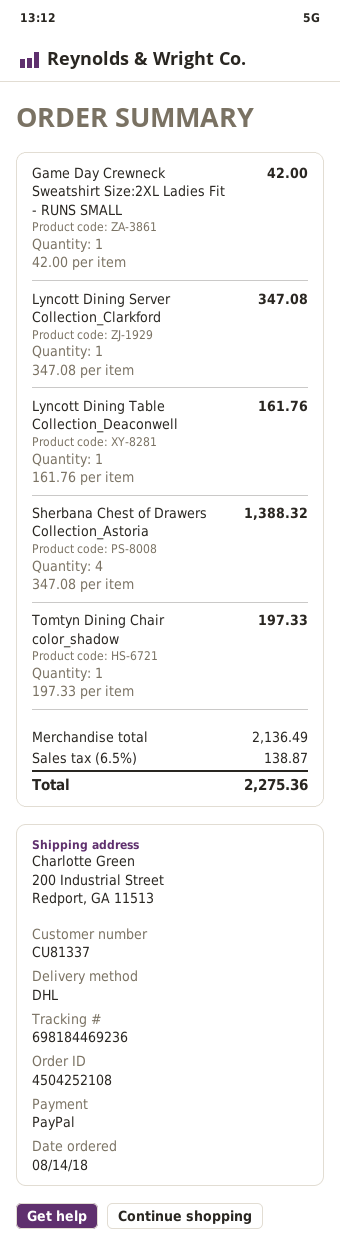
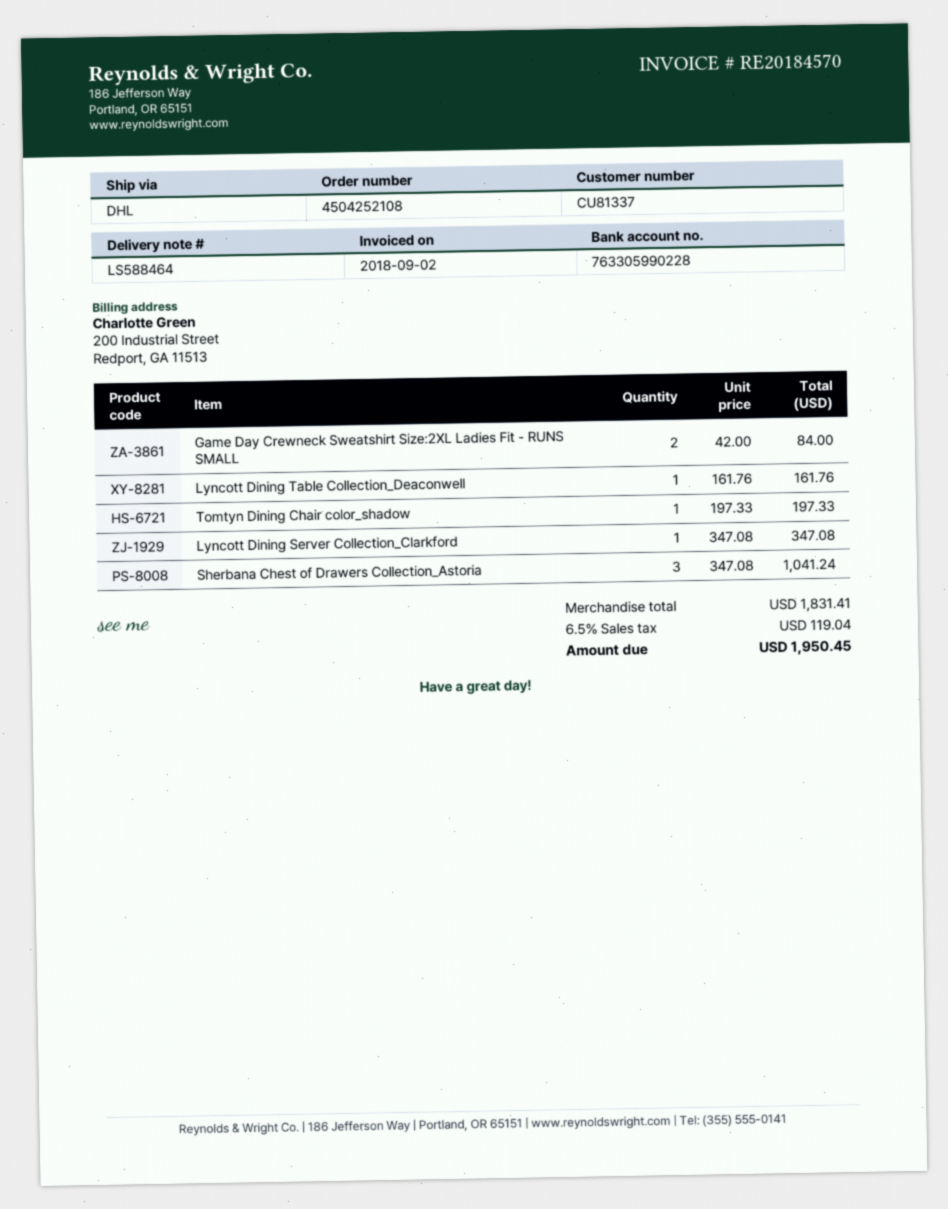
Game Day Crewneck Sweatshirt Size:2XL Ladies Fit - RUNS SMALL: 1 x 42.00 = 42.00 -> 2 x 42.00 = 84.00
Sherbana Chest of Drawers Collection_Astoria: 4 x 347.08 = 1388.32 -> 3 x 347.08 = 1041.24
subtotal: 2136.49 -> 1831.41
tax: 6.5% = 138.87 -> 6.5% = 119.04
total: 2275.36 -> 1950.45

